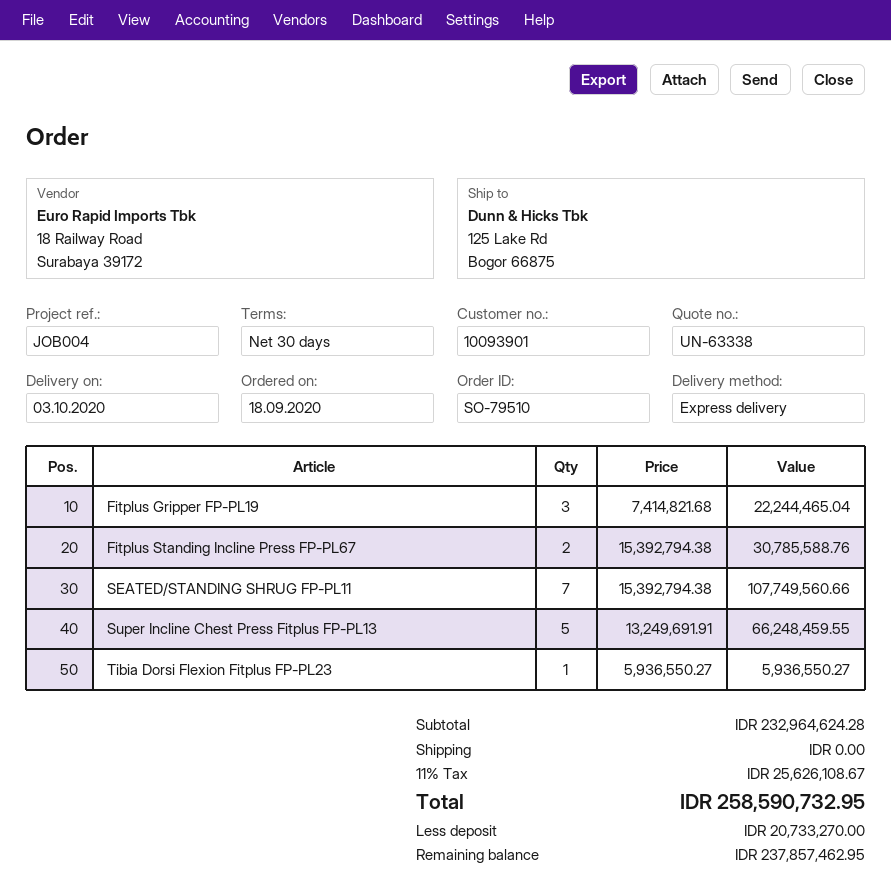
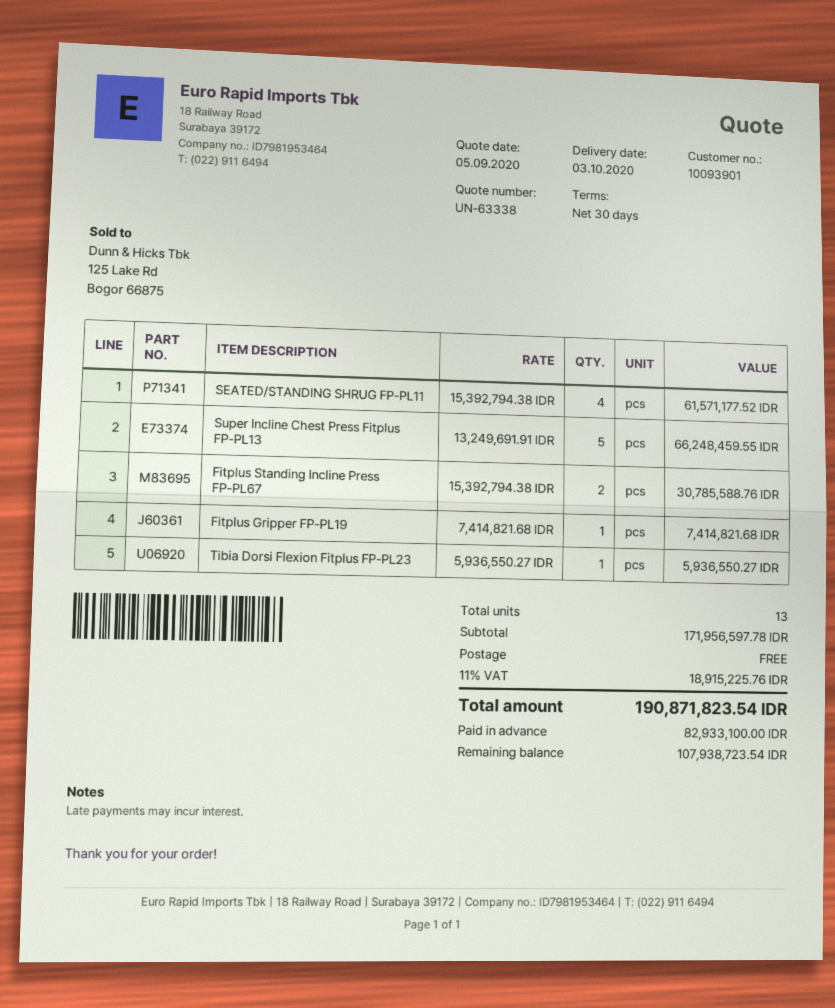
Fitplus Gripper FP-PL19: 3 x 7414821.68 = 22244465.04 -> 1 x 7414821.68 = 7414821.68
SEATED/STANDING SHRUG FP-PL11: 7 x 15392794.38 = 107749560.66 -> 4 x 15392794.38 = 61571177.52
subtotal: 232964624.28 -> 171956597.78
tax: 11% = 25626108.67 -> 11% = 18915225.76
total: 258590732.95 -> 190871823.54
deposit: 20733270.00 -> 82933100.00
balance: 237857462.95 -> 107938723.54

